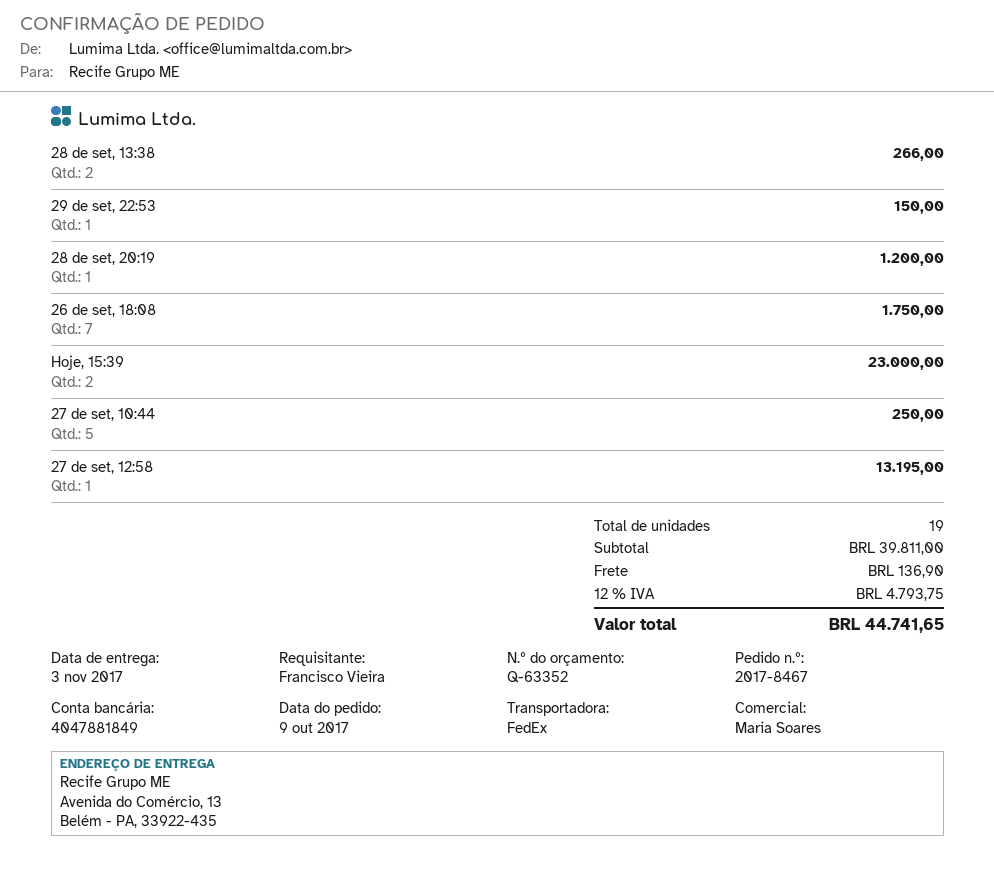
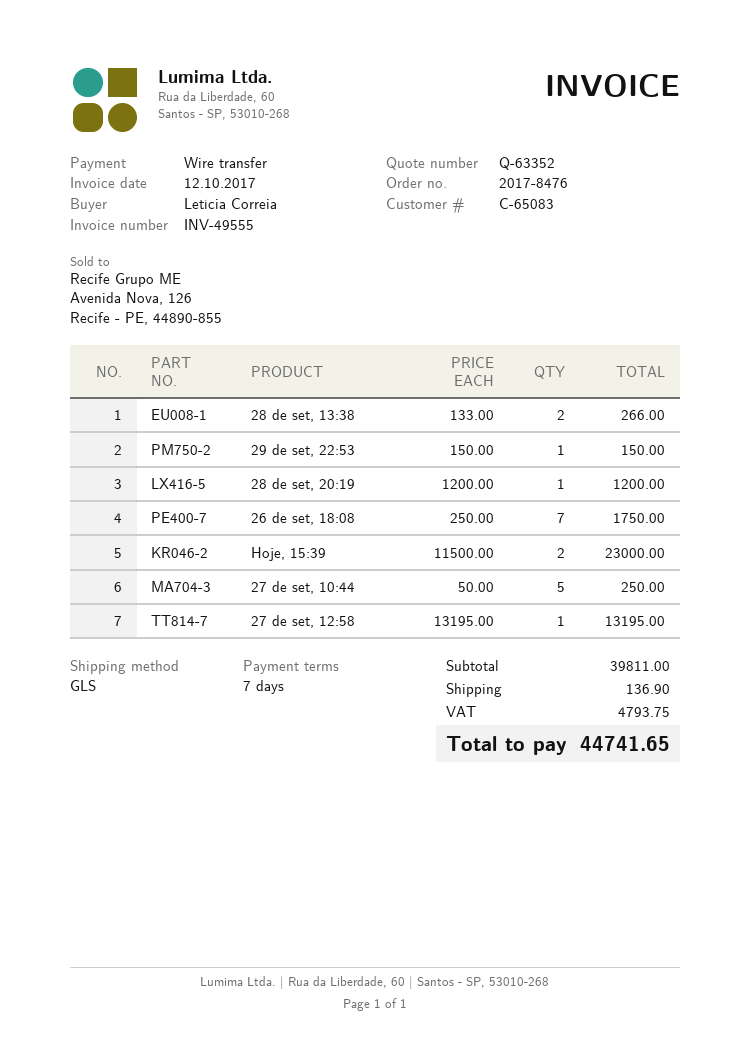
order number: 2017-8467 -> 2017-8476
ordered by: Francisco Vieira -> Letícia Correia
shipping method: FedEx -> GLS

